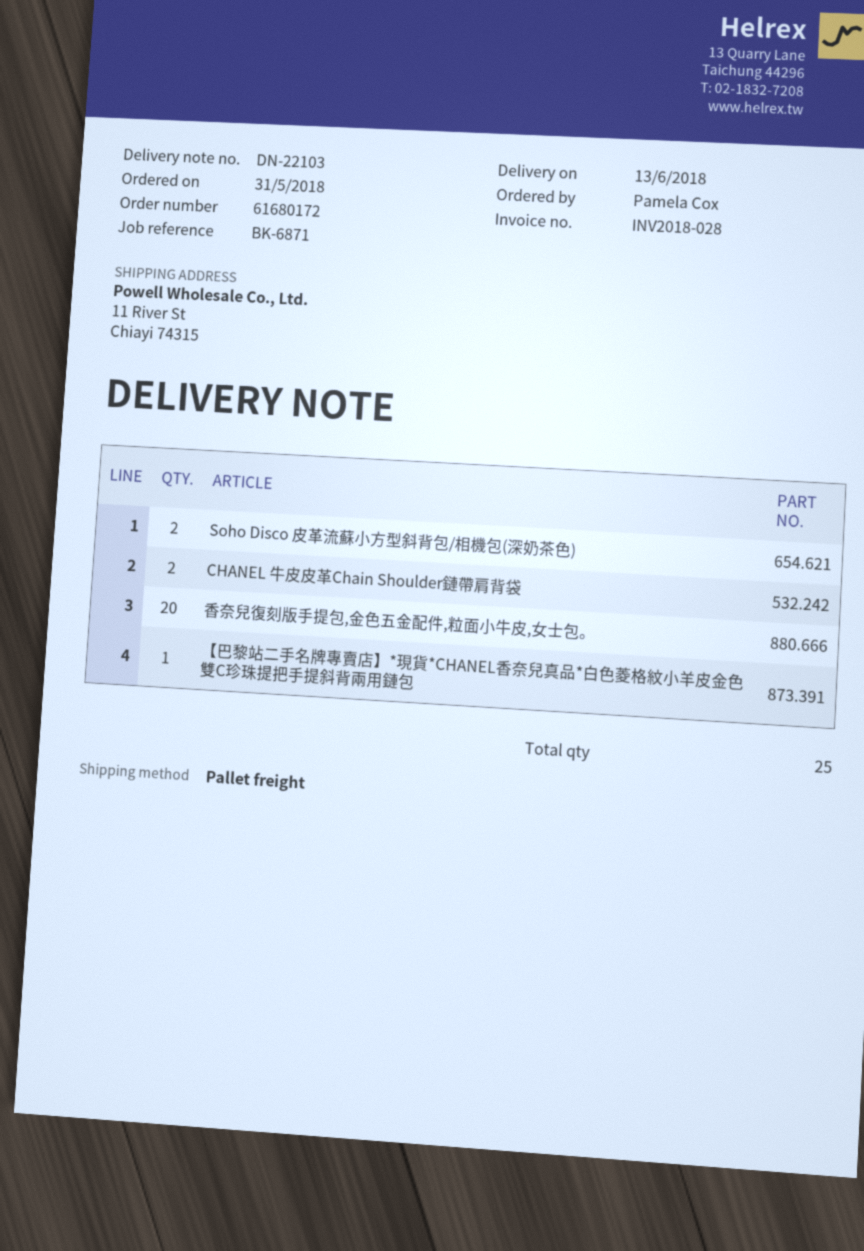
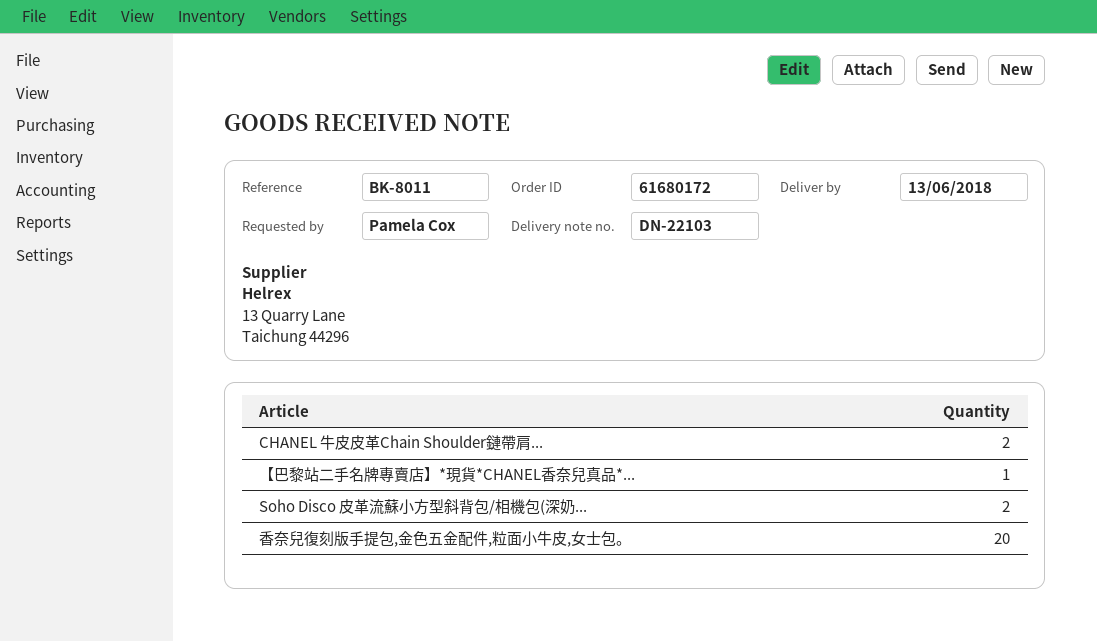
reference: BK-6871 -> BK-8011

